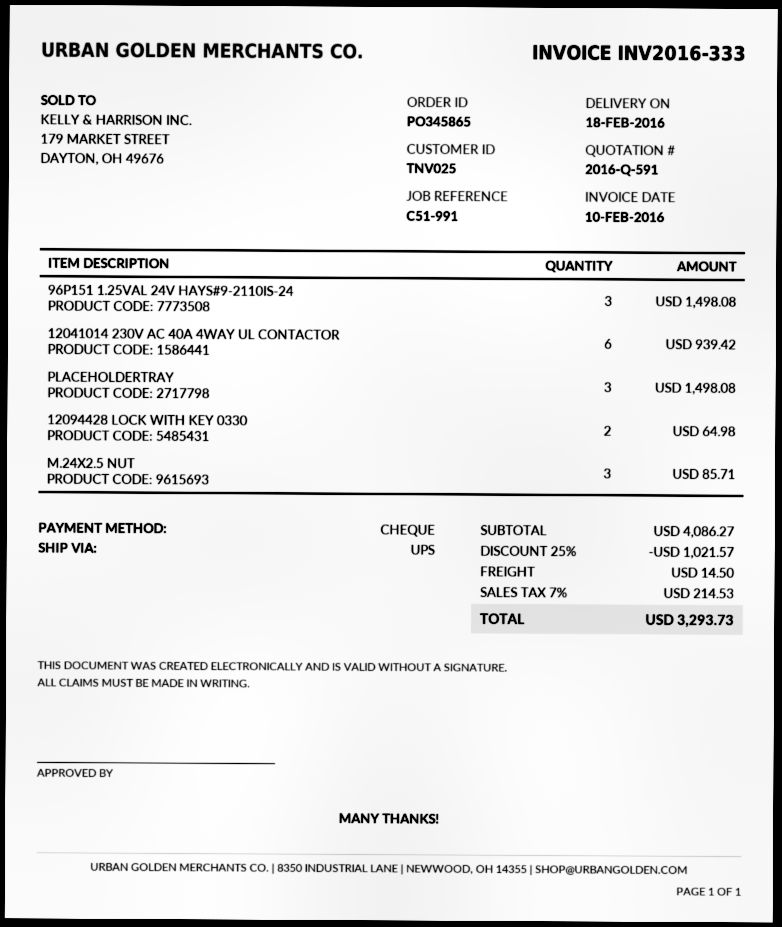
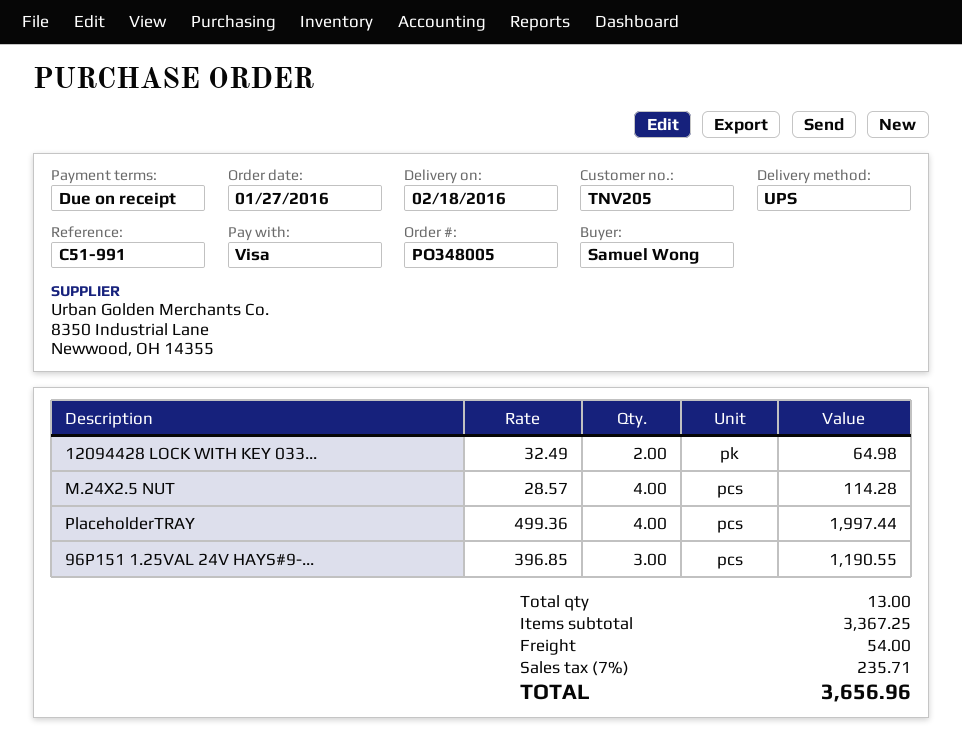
order number: PO345865 -> PO348005
customer number: TNV025 -> TNV205
payment method: cheque -> Visa
96P151 1.25VAL 24V HAYS#9-2110IS-24: 3 for 1498.08 -> 3 for 1190.55
12041014 230V AC 40A 4WAY UL CONTACTOR: 6 for 939.42 -> none
PLACEHOLDERTRAY: 3 for 1498.08 -> 4 for 1997.44
M.24X2.5 NUT: 3 for 85.71 -> 4 for 114.28
subtotal: 4086.27 -> 3367.25
discount: 25% = 1021.57 -> none
shipping: 14.50 -> 54.00
tax: 7% = 214.53 -> 7% = 235.71
total: 3293.73 -> 3656.96

